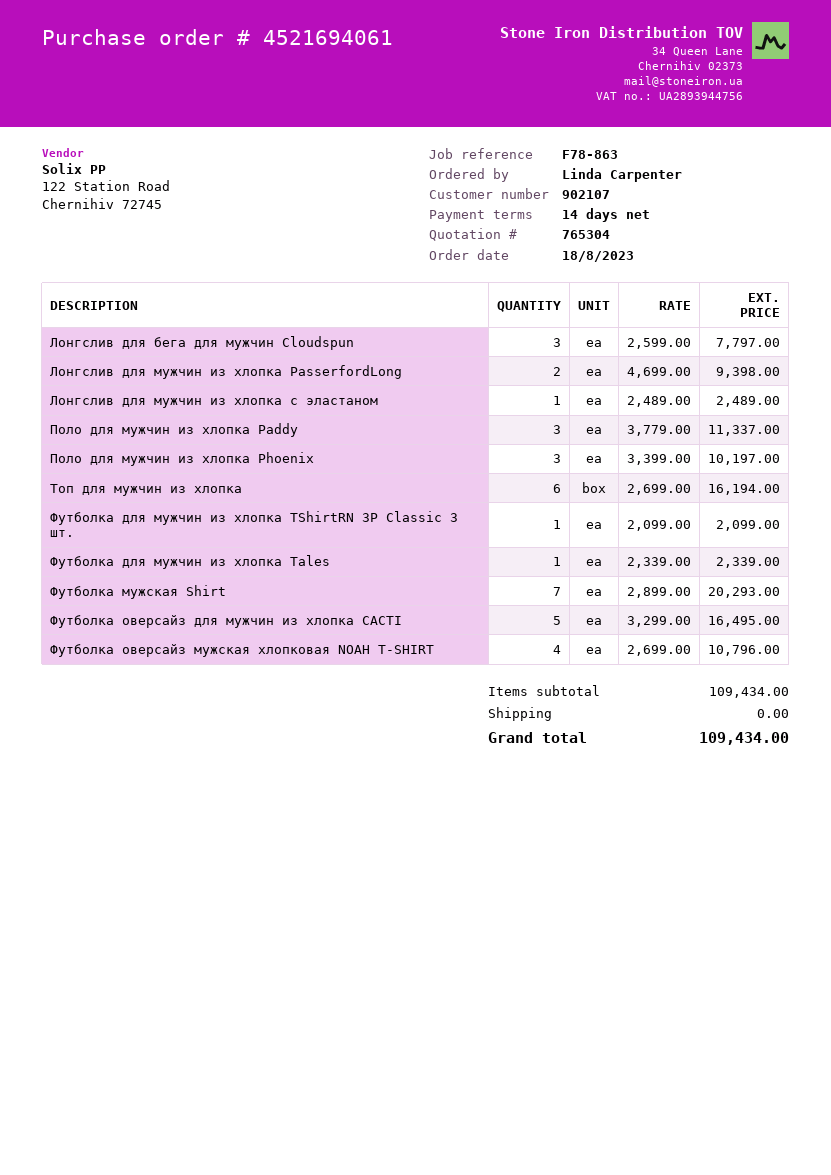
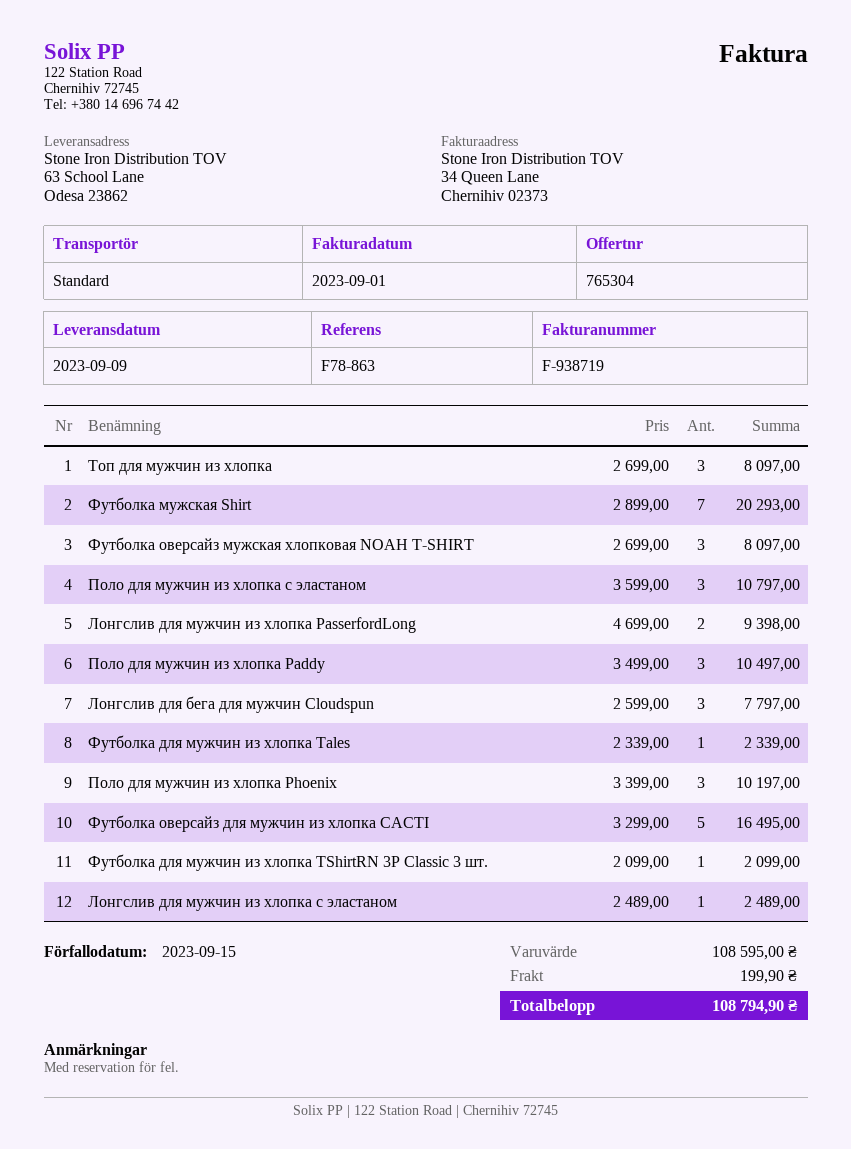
Поло для мужчин из хлопка Paddy: 3 x 3779.00 = 11337.00 -> 3 x 3499.00 = 10497.00
Топ для мужчин из хлопка: 6 x 2699.00 = 16194.00 -> 3 x 2699.00 = 8097.00
Футболка оверсайз мужская хлопковая NOAH T-SHIRT: 4 x 2699.00 = 10796.00 -> 3 x 2699.00 = 8097.00
Поло для мужчин из хлопка с эластаном: none -> 3 x 3599.00 = 10797.00
subtotal: 109434.00 -> 108595.00
shipping: 0.00 -> 199.90
total: 109434.00 -> 108794.90

